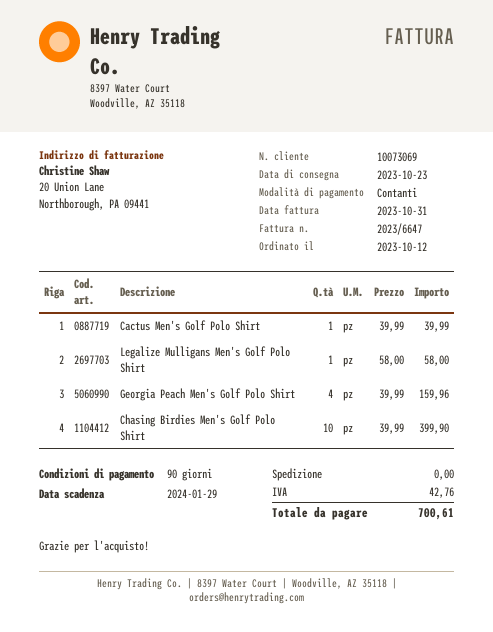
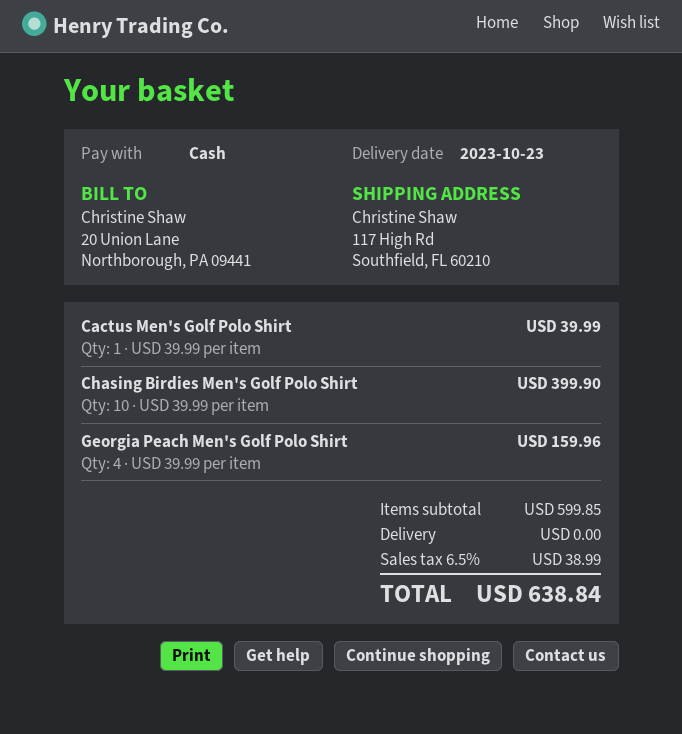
Legalize Mulligans Men's Golf Polo Shirt: 1 x 58.00 = 58.00 -> none
tax: 42.76 -> 38.99
total: 700.61 -> 638.84

